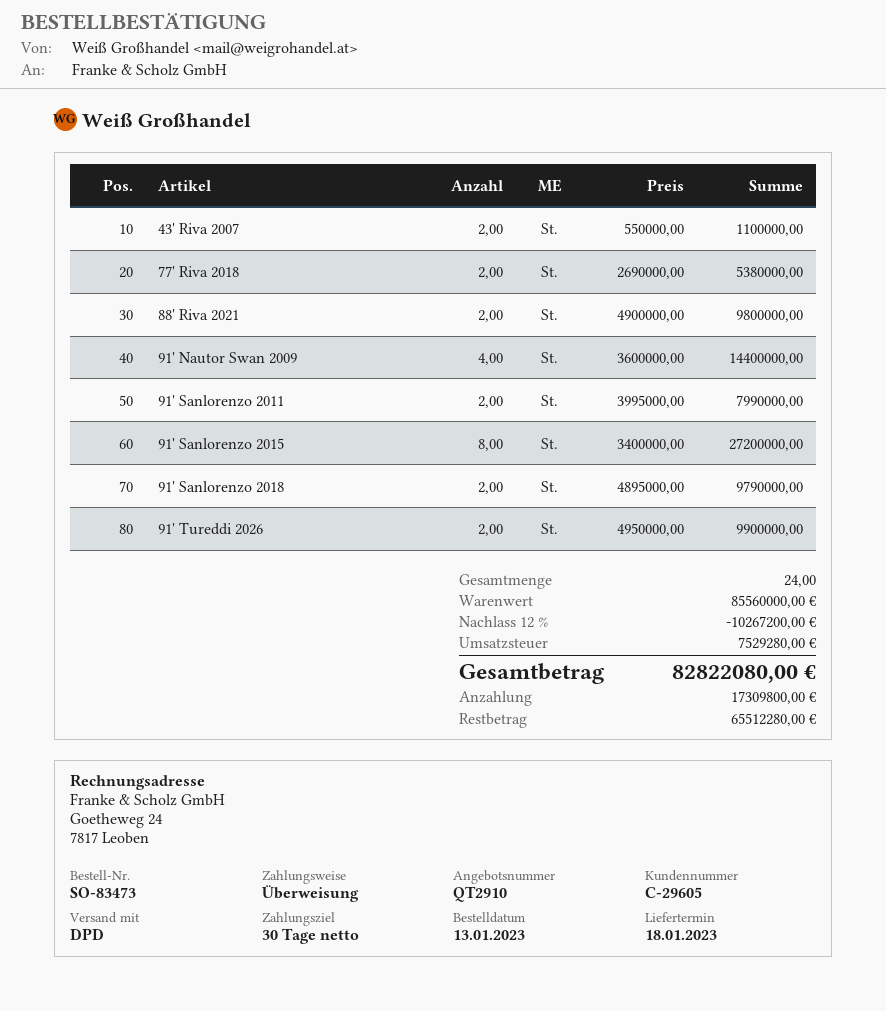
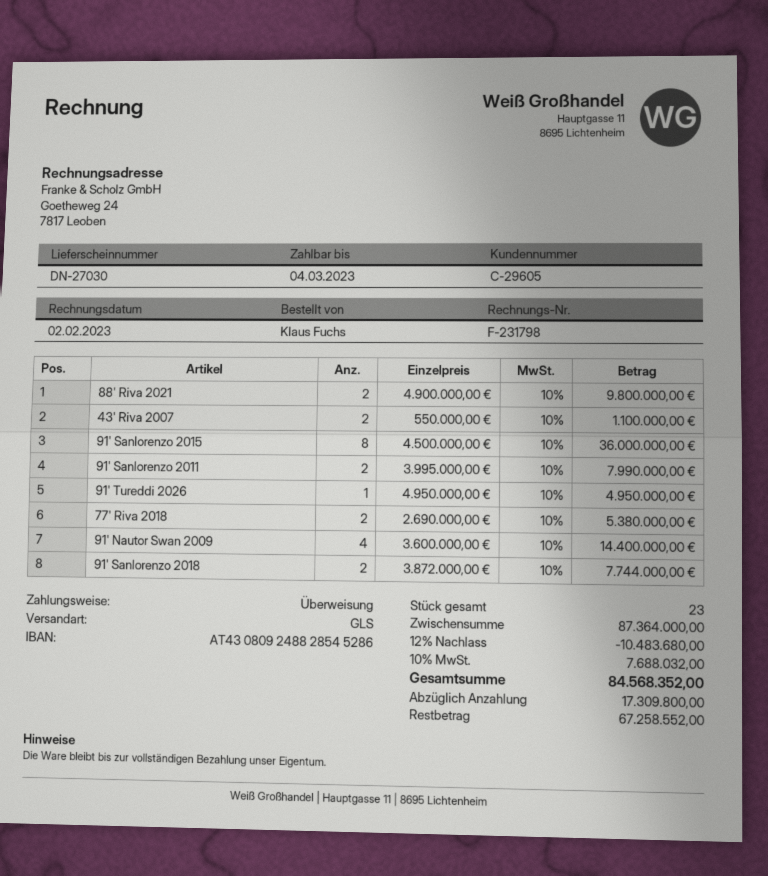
shipping method: DPD -> GLS
91' Sanlorenzo 2015: 8 x 3400000.00 = 27200000.00 -> 8 x 4500000.00 = 36000000.00
91' Sanlorenzo 2018: 2 x 4895000.00 = 9790000.00 -> 2 x 3872000.00 = 7744000.00
91' Tureddi 2026: 2 x 4950000.00 = 9900000.00 -> 1 x 4950000.00 = 4950000.00
total quantity: 24 -> 23
subtotal: 85560000.00 -> 87364000.00
discount: 12% = 10267200.00 -> 12% = 10483680.00
tax: 7529280.00 -> 7688032.00
total: 82822080.00 -> 84568352.00
balance: 65512280.00 -> 67258552.00

